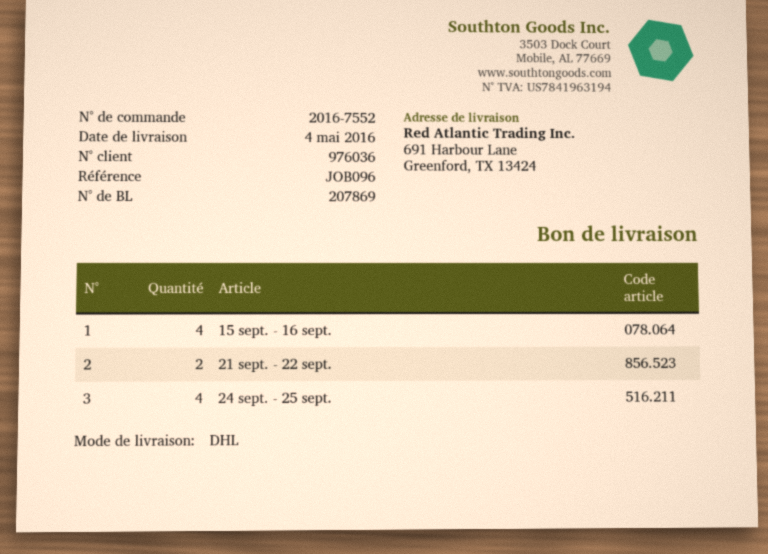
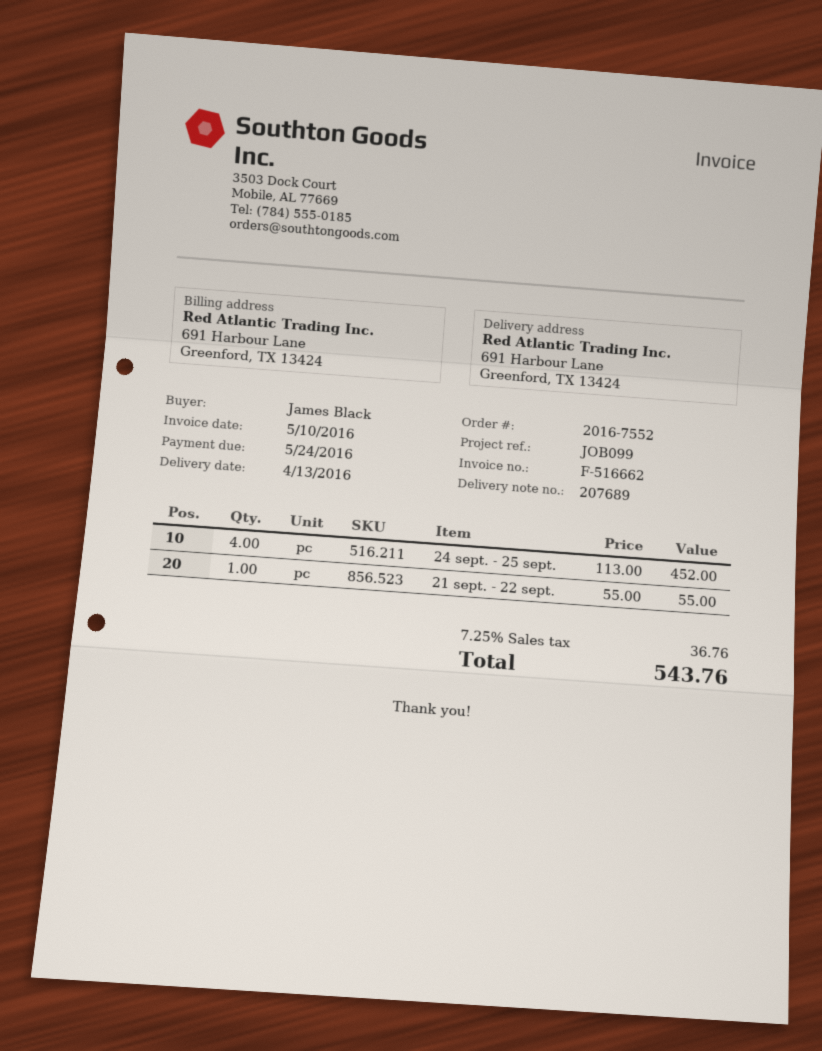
delivery note number: 207869 -> 207689
delivery date: 2016-05-04 -> 2016-04-13
reference: JOB096 -> JOB099
15 sept. - 16 sept.: 4 -> none
21 sept. - 22 sept.: 2 -> 1

